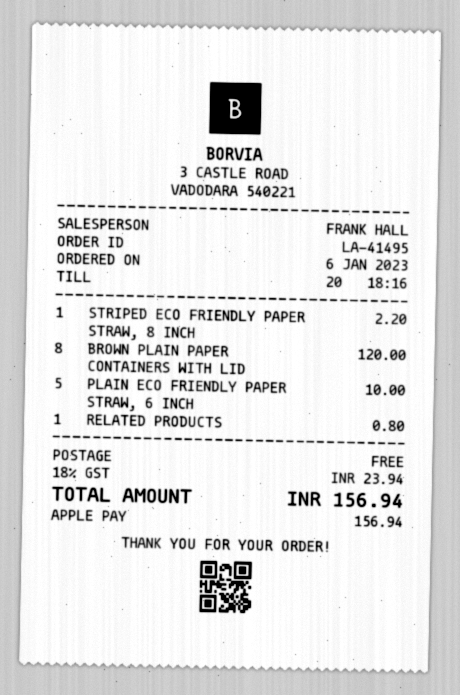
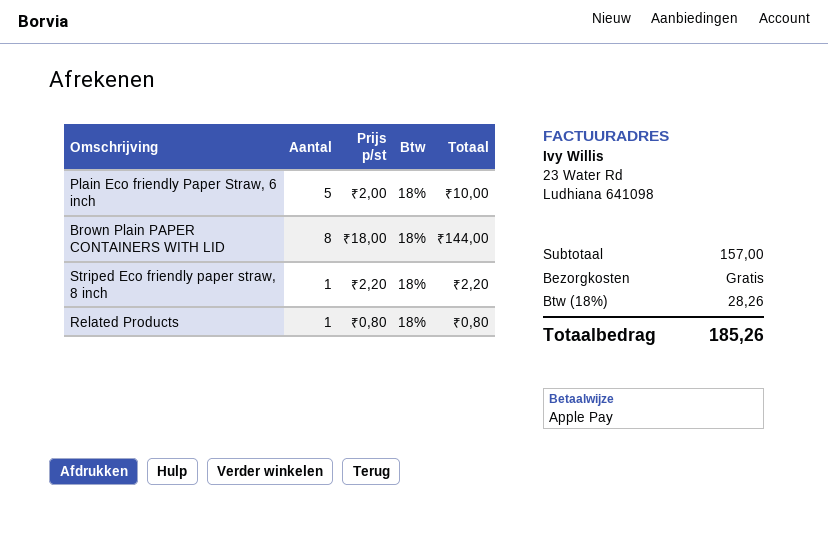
BROWN PLAIN PAPER CONTAINERS WITH LID: 8 for 120.00 -> 8 for 144.00
tax: 18% = 23.94 -> 18% = 28.26
total: 156.94 -> 185.26

